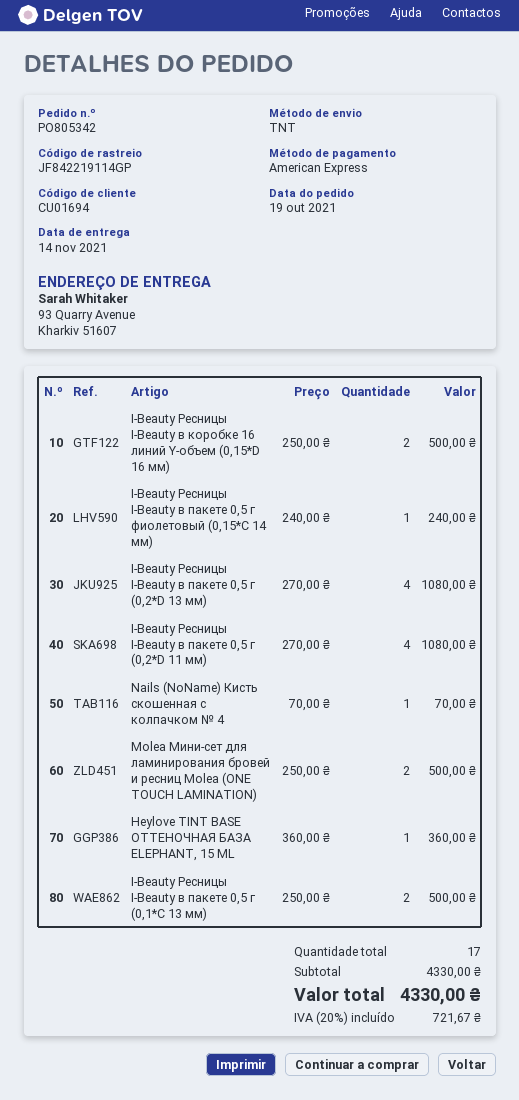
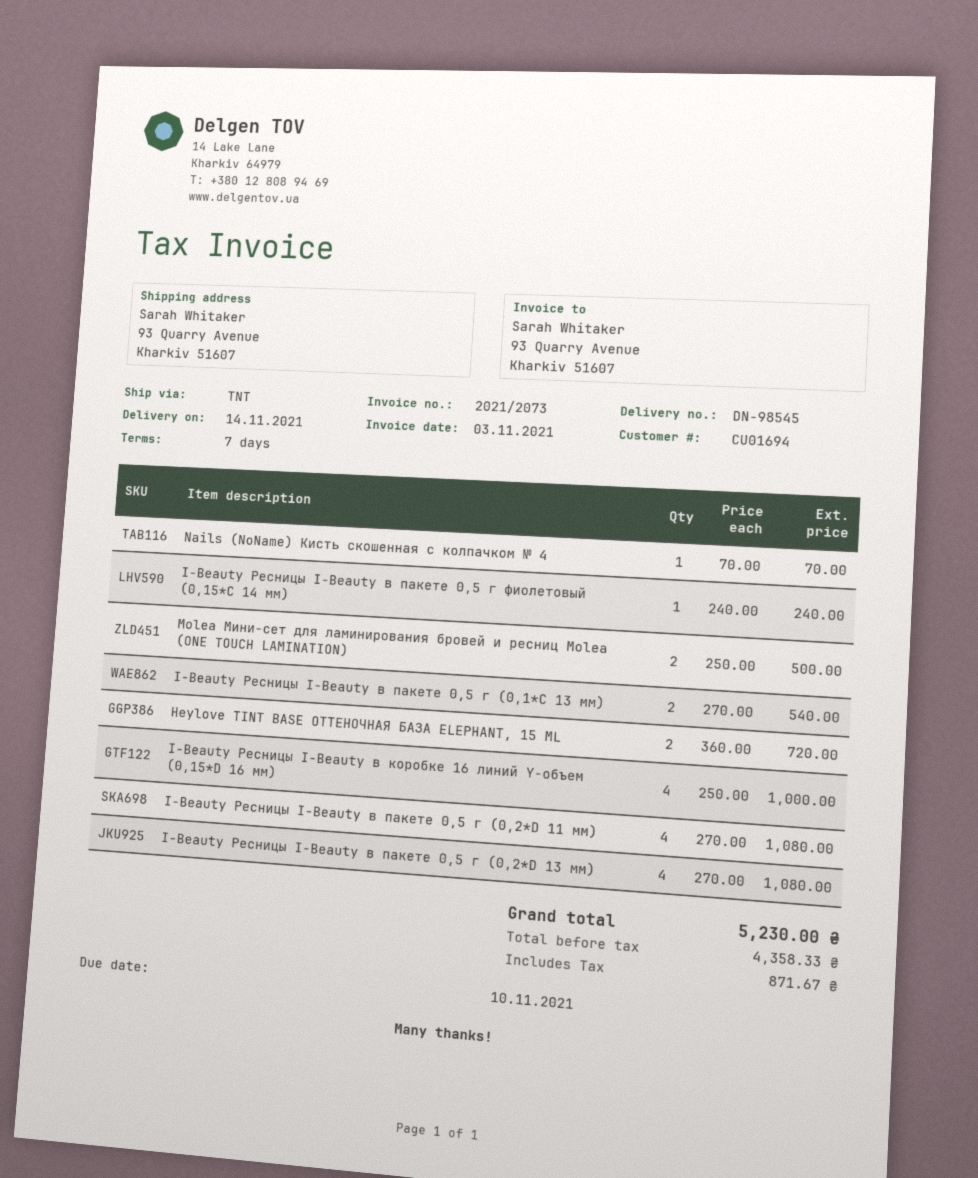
I-Beauty Ресницы I-Beauty в коробке 16 линий Y-объем (0,15*D 16 мм): 2 x 250.00 = 500.00 -> 4 x 250.00 = 1000.00
Heylove TINT BASE ОТТЕНОЧНАЯ БАЗА ELEPHANT, 15 ML: 1 x 360.00 = 360.00 -> 2 x 360.00 = 720.00
I-Beauty Ресницы I-Beauty в пакете 0,5 г (0,1*C 13 мм): 2 x 250.00 = 500.00 -> 2 x 270.00 = 540.00
tax: 721.67 -> 871.67
total: 4330.00 -> 5230.00

